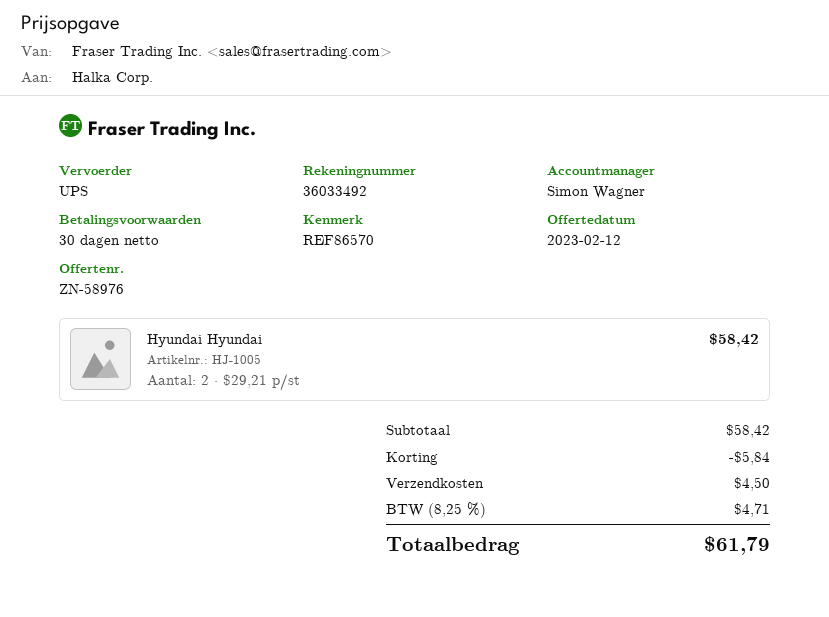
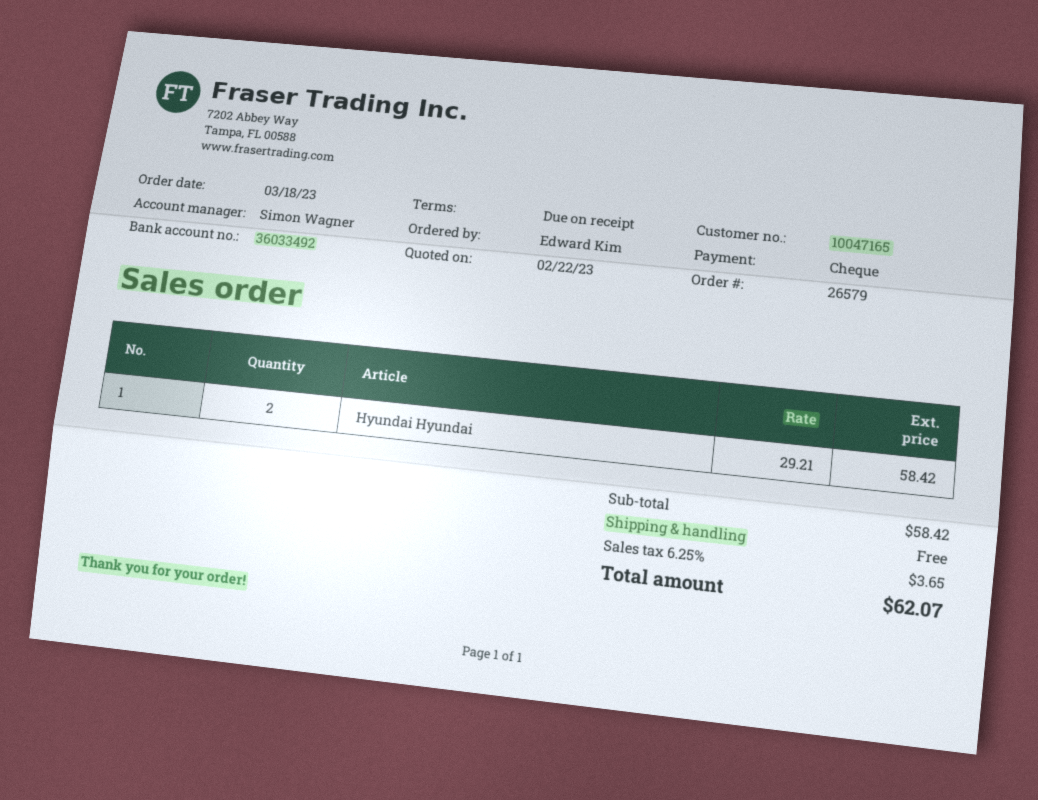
quote date: 2023-02-12 -> 2023-02-22
payment terms: 30 days -> on receipt
discount: 5.84 -> none
shipping: 4.50 -> 0.00
tax: 8.25% = 4.71 -> 6.25% = 3.65
total: 61.79 -> 62.07

